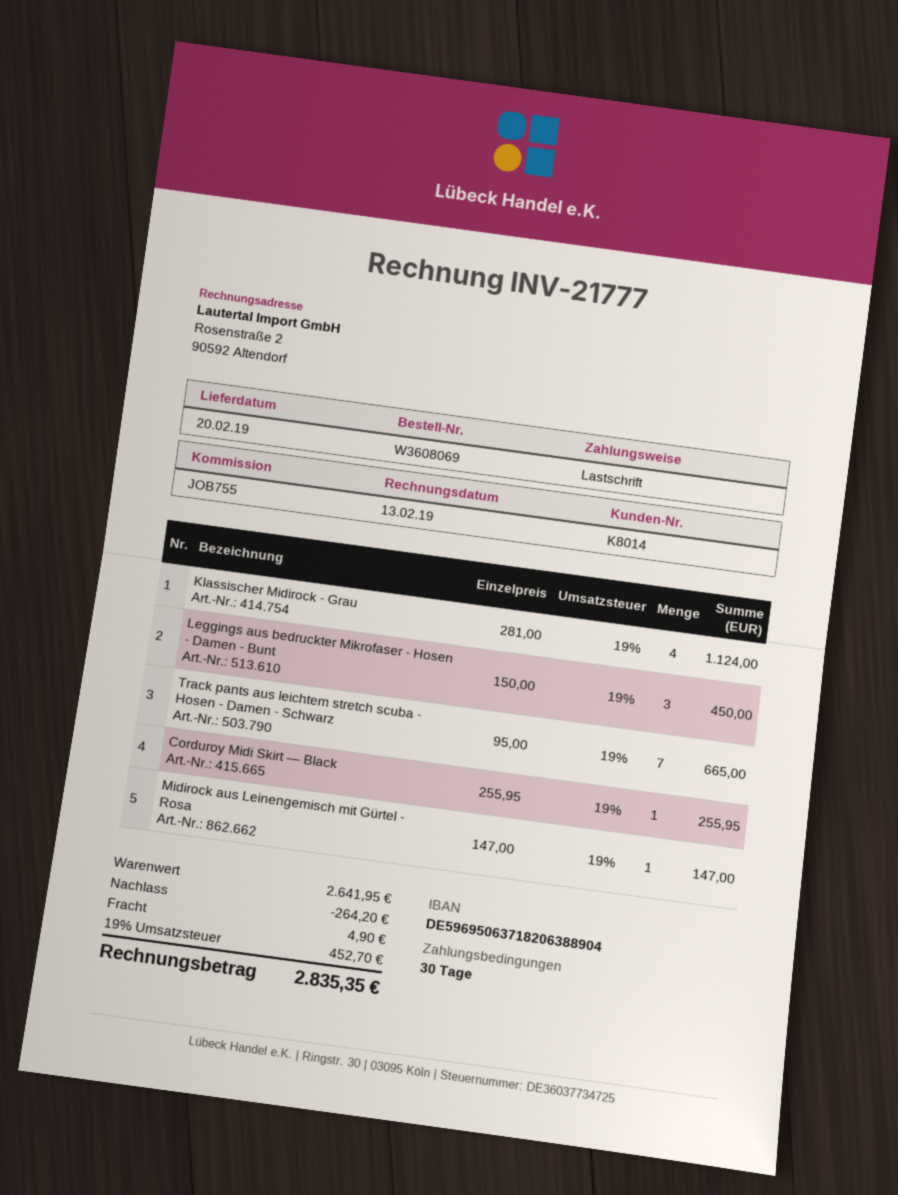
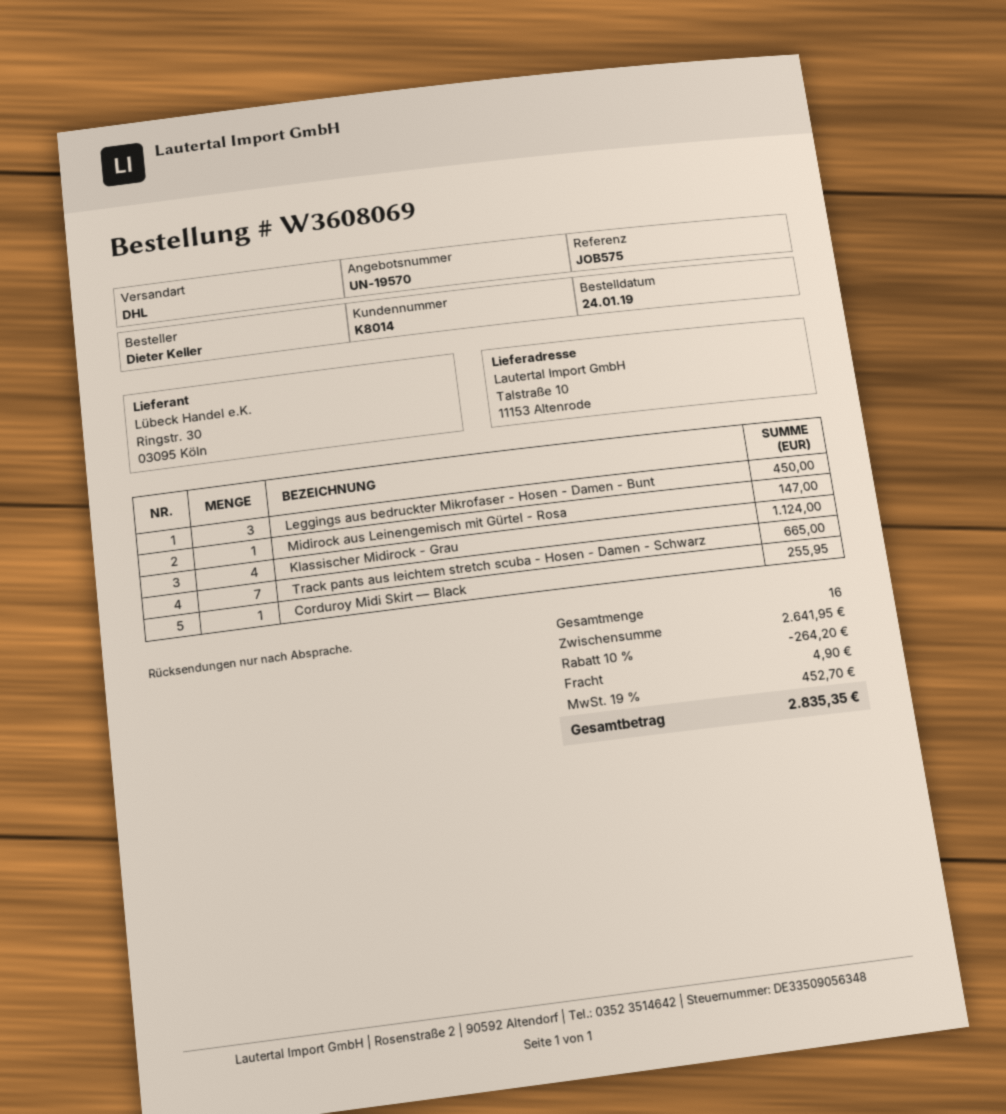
reference: JOB755 -> JOB575

